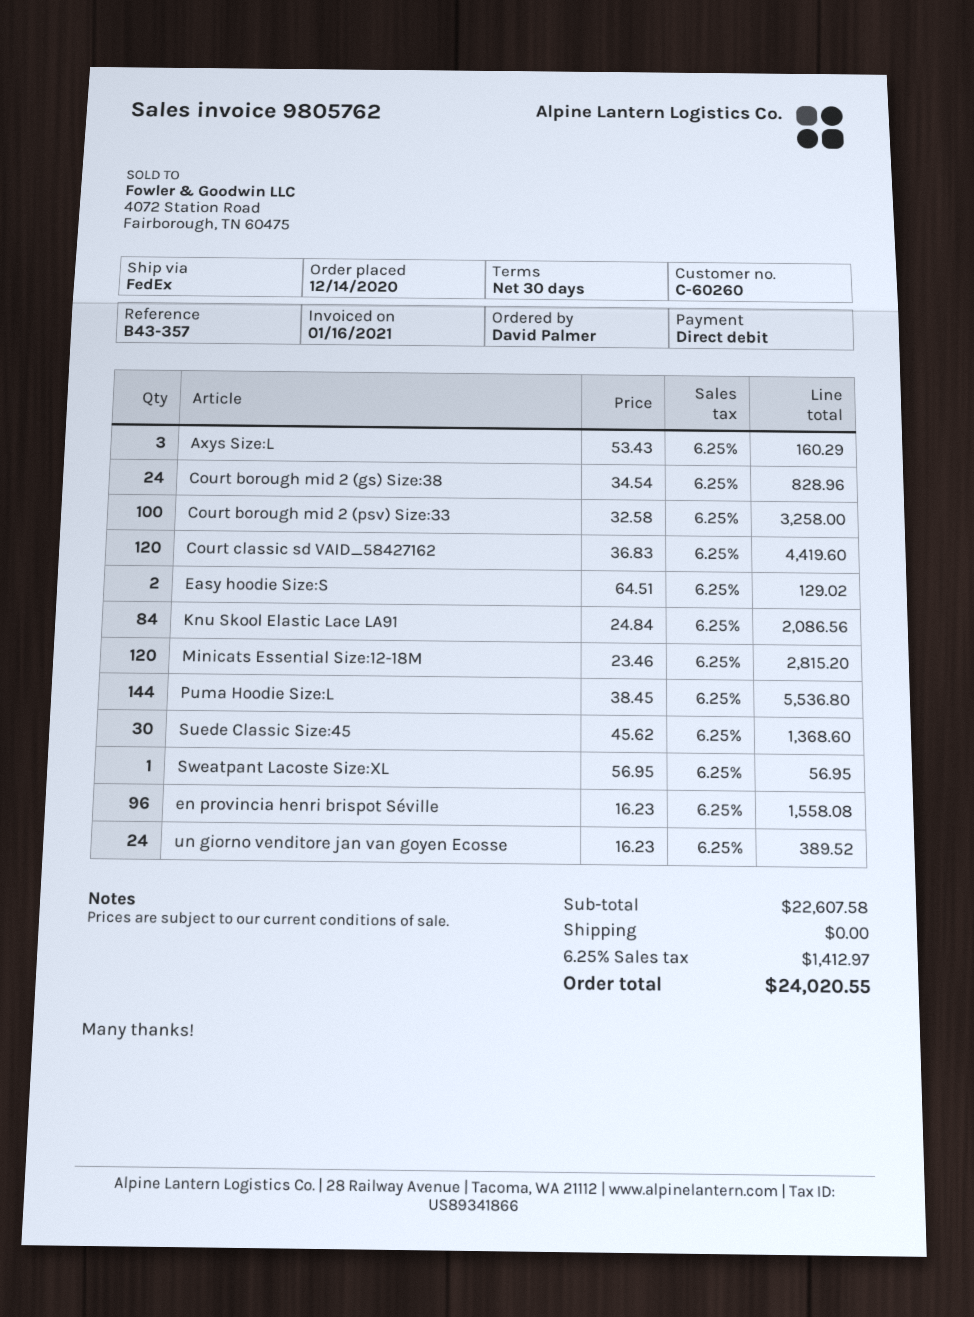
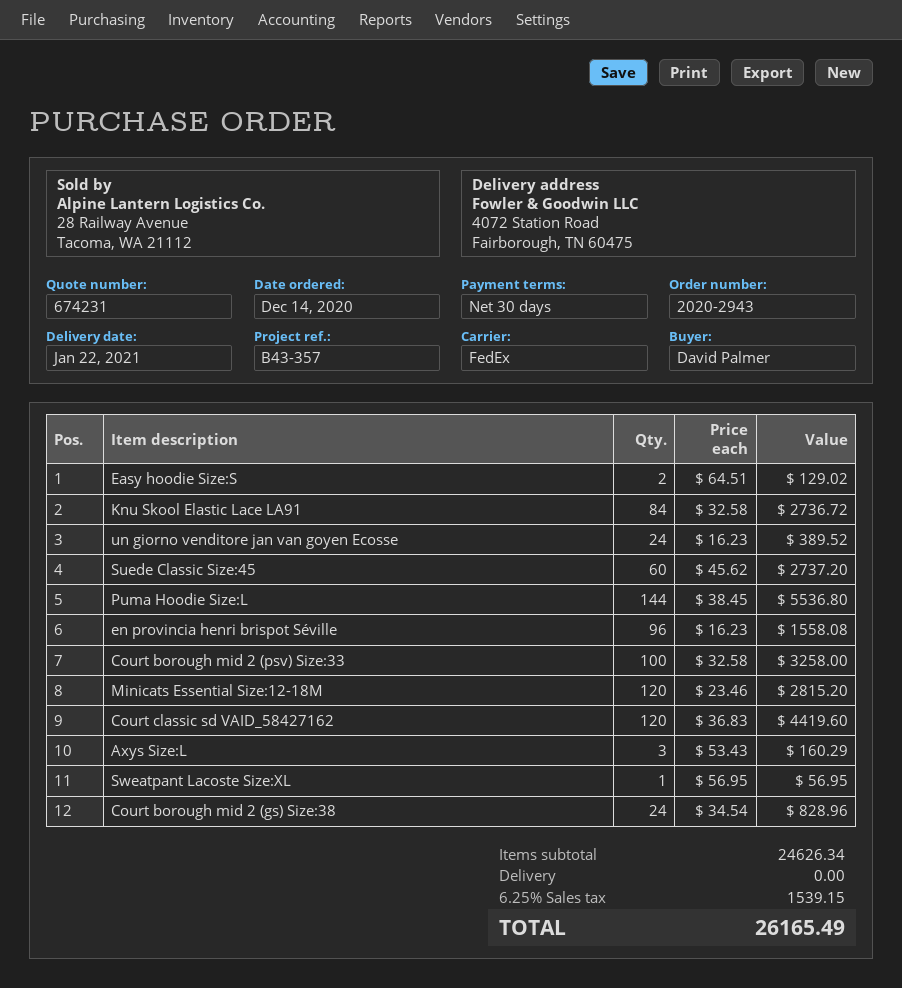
Knu Skool Elastic Lace LA91: 84 x 24.84 = 2086.56 -> 84 x 32.58 = 2736.72
Suede Classic Size:45: 30 x 45.62 = 1368.60 -> 60 x 45.62 = 2737.20
subtotal: 22607.58 -> 24626.34
tax: 6.25% = 1412.97 -> 6.25% = 1539.15
total: 24020.55 -> 26165.49

